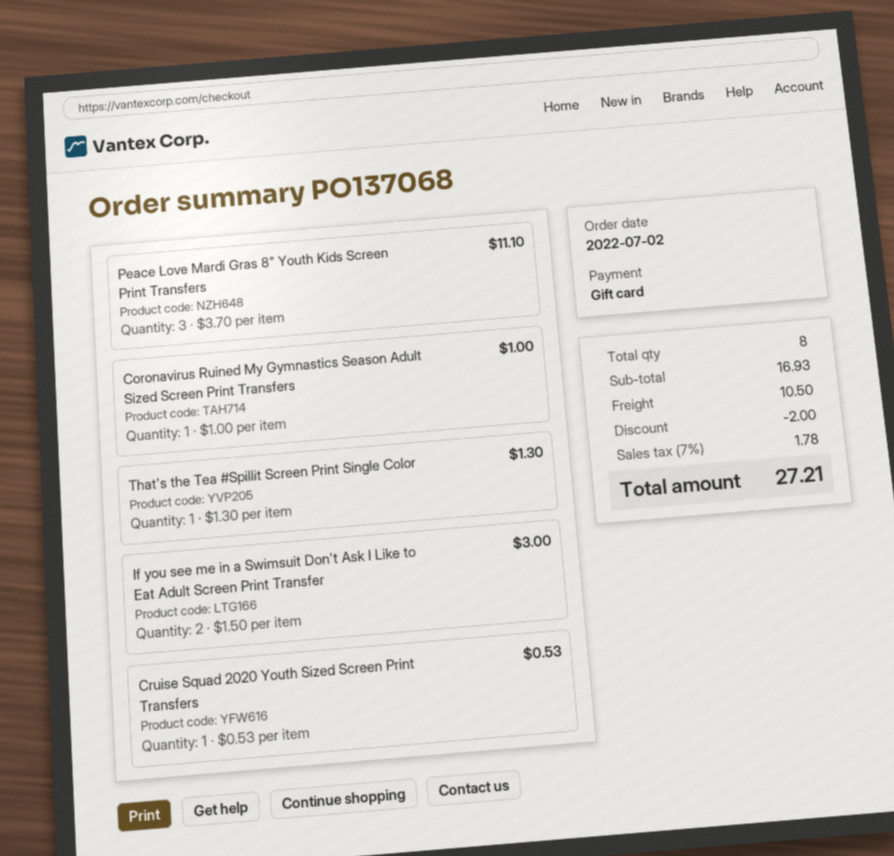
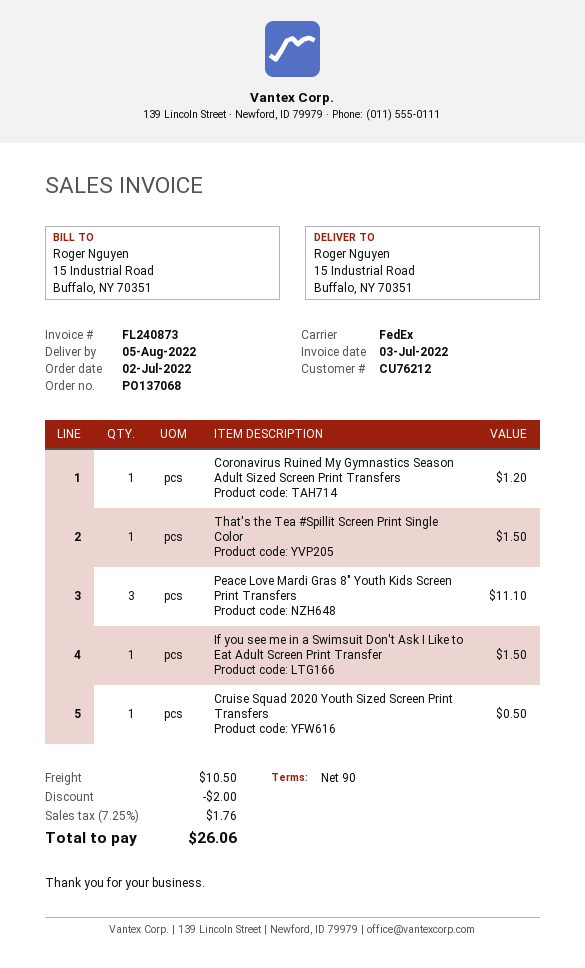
Coronavirus Ruined My Gymnastics Season Adult Sized Screen Print Transfers: 1 for 1.00 -> 1 for 1.20
That's the Tea #Spillit Screen Print Single Color: 1 for 1.30 -> 1 for 1.50
If you see me in a Swimsuit Don't Ask I Like to Eat Adult Screen Print Transfer: 2 for 3.00 -> 1 for 1.50
Cruise Squad 2020 Youth Sized Screen Print Transfers: 1 for 0.53 -> 1 for 0.50
tax: 7% = 1.78 -> 7.25% = 1.76
total: 27.21 -> 26.06

